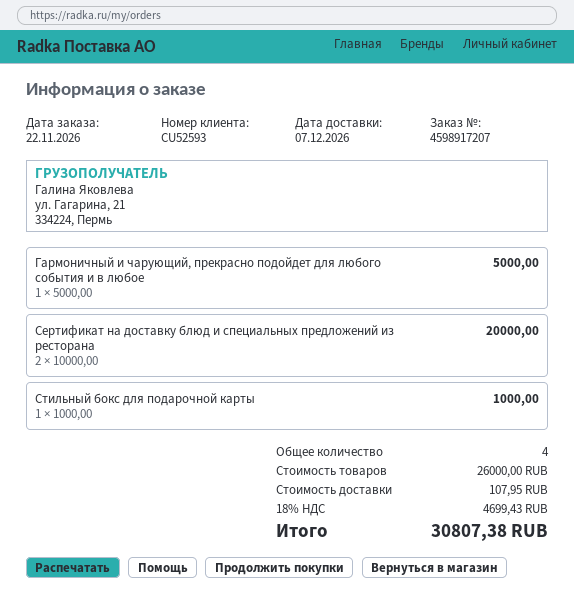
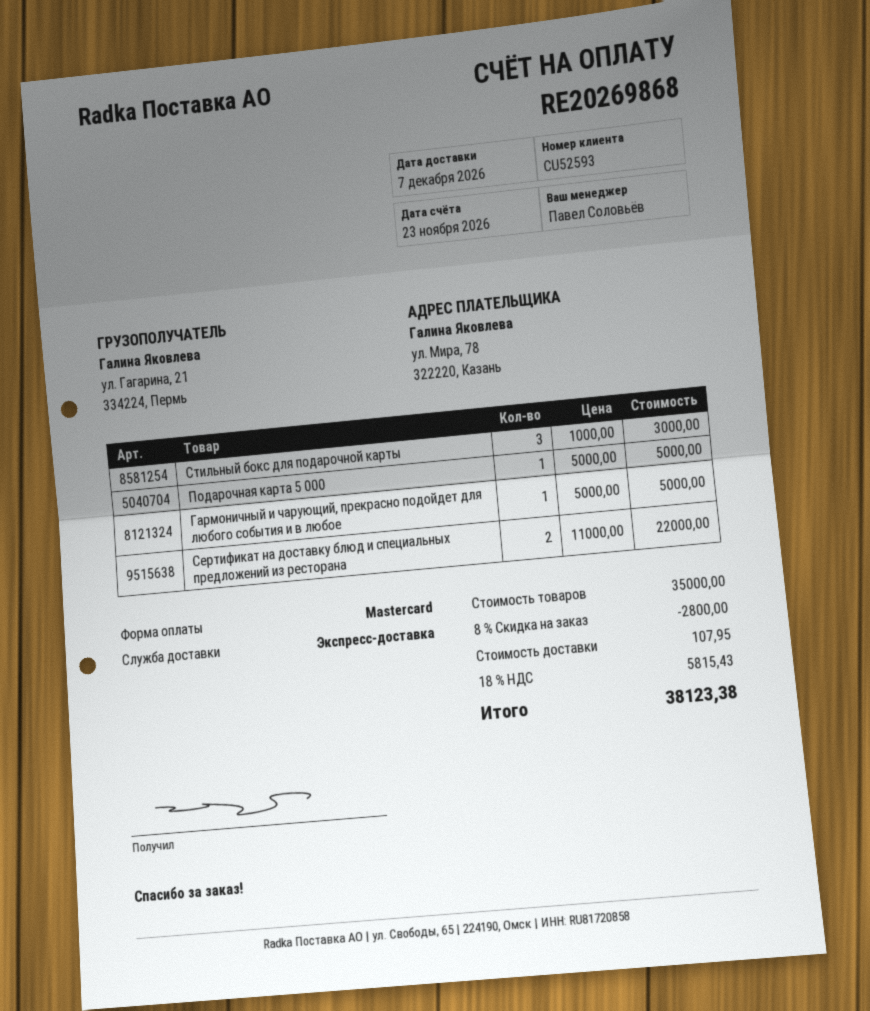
Сертификат на доставку блюд и специальных предложений из ресторана: 2 x 10000.00 = 20000.00 -> 2 x 11000.00 = 22000.00
Стильный бокс для подарочной карты: 1 x 1000.00 = 1000.00 -> 3 x 1000.00 = 3000.00
Подарочная карта 5 000: none -> 1 x 5000.00 = 5000.00
subtotal: 26000.00 -> 35000.00
discount: none -> 8% = 2800.00
tax: 18% = 4699.43 -> 18% = 5815.43
total: 30807.38 -> 38123.38

